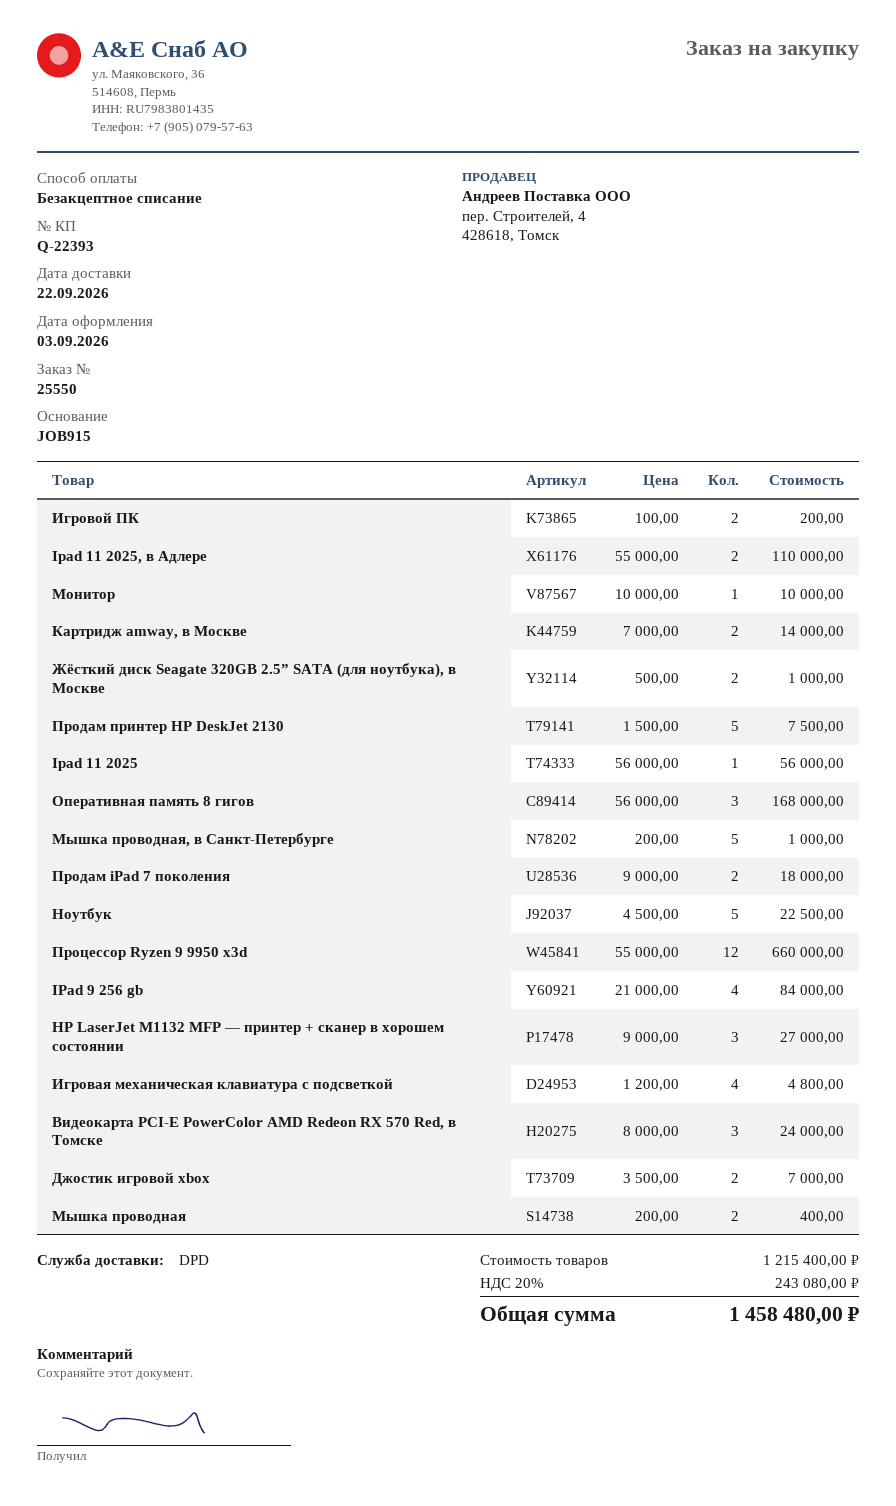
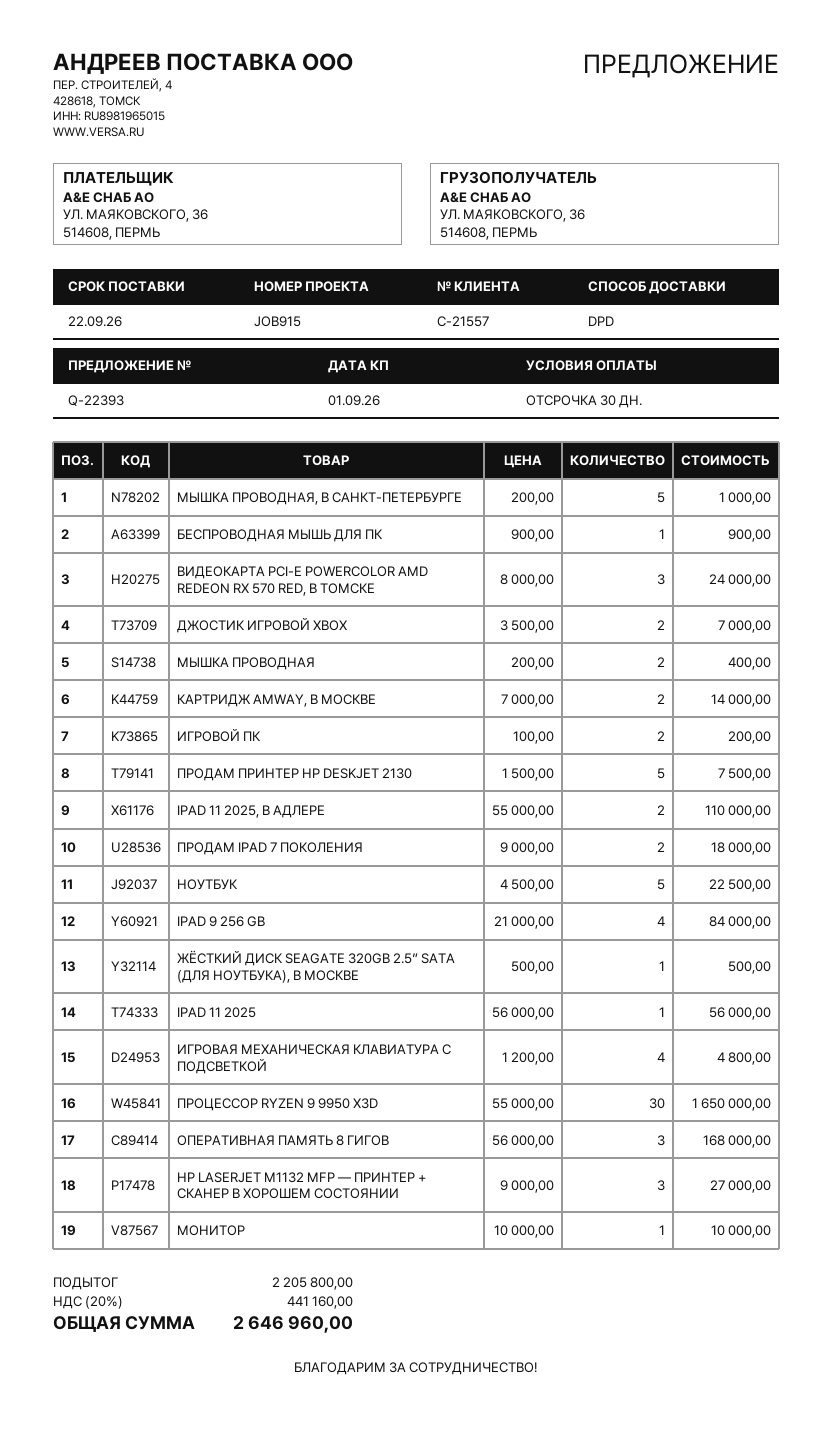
Жёсткий диск Seagate 320GB 2.5” SATA (для ноутбука), в Москве: 2 x 500.00 = 1000.00 -> 1 x 500.00 = 500.00
Процессор Ryzen 9 9950 x3d: 12 x 55000.00 = 660000.00 -> 30 x 55000.00 = 1650000.00
БЕСПРОВОДНАЯ МЫШЬ ДЛЯ ПК: none -> 1 x 900.00 = 900.00
subtotal: 1215400.00 -> 2205800.00
tax: 20% = 243080.00 -> 20% = 441160.00
total: 1458480.00 -> 2646960.00

